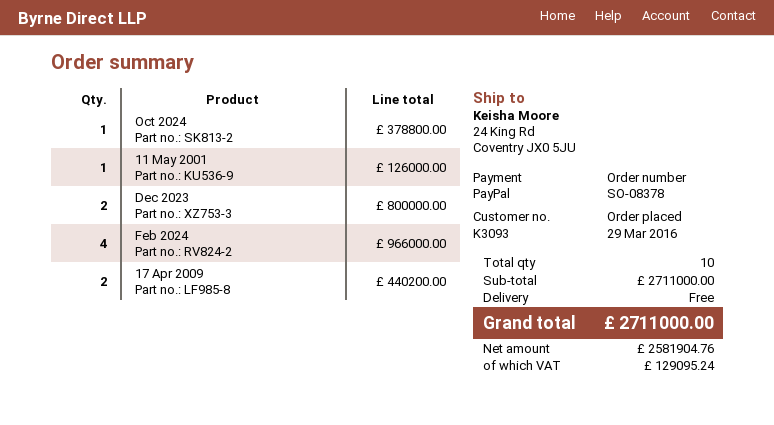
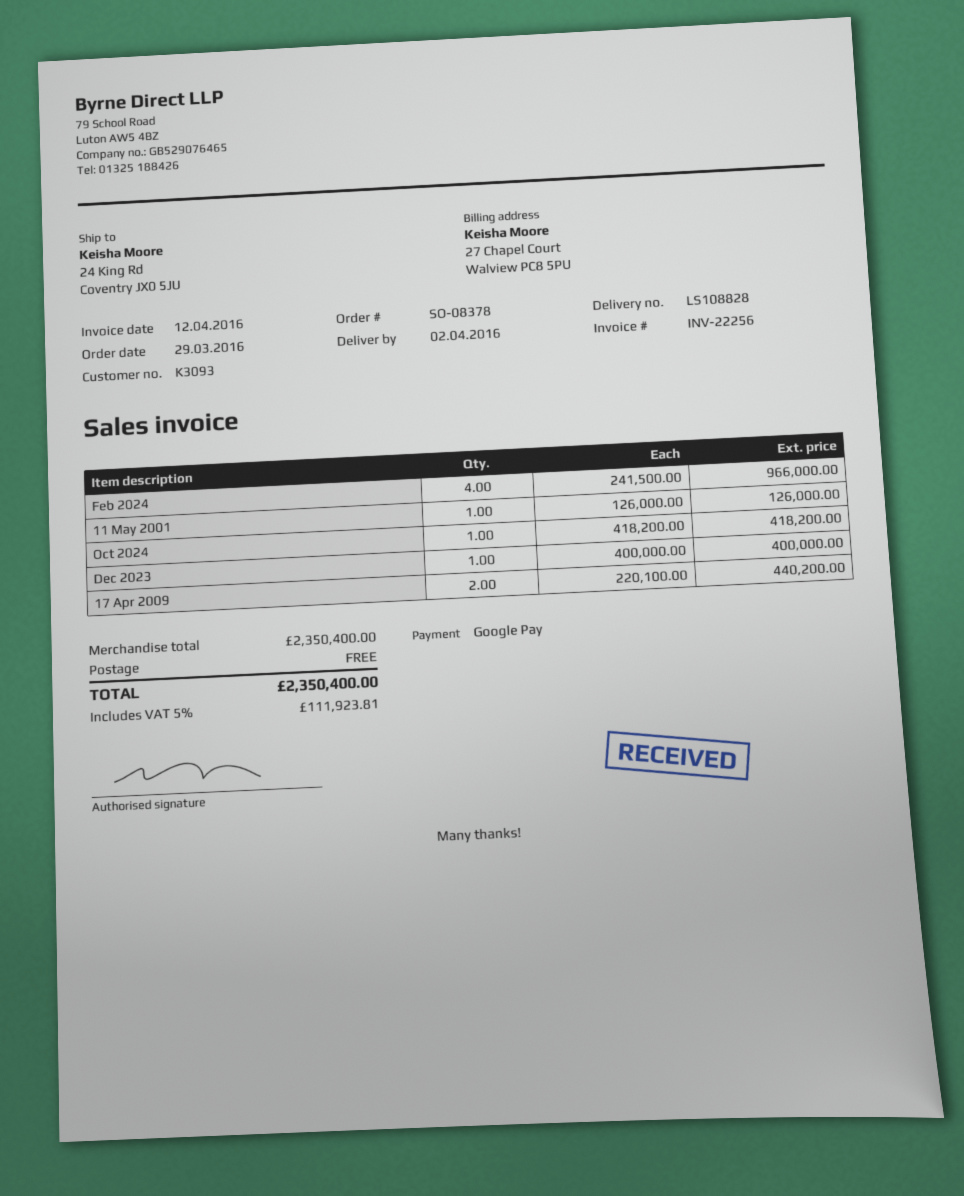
payment method: PayPal -> Google Pay
Oct 2024: 1 for 378800.00 -> 1 for 418200.00
Dec 2023: 2 for 800000.00 -> 1 for 400000.00
subtotal: 2711000.00 -> 2350400.00
tax: 129095.24 -> 111923.81
total: 2711000.00 -> 2350400.00

